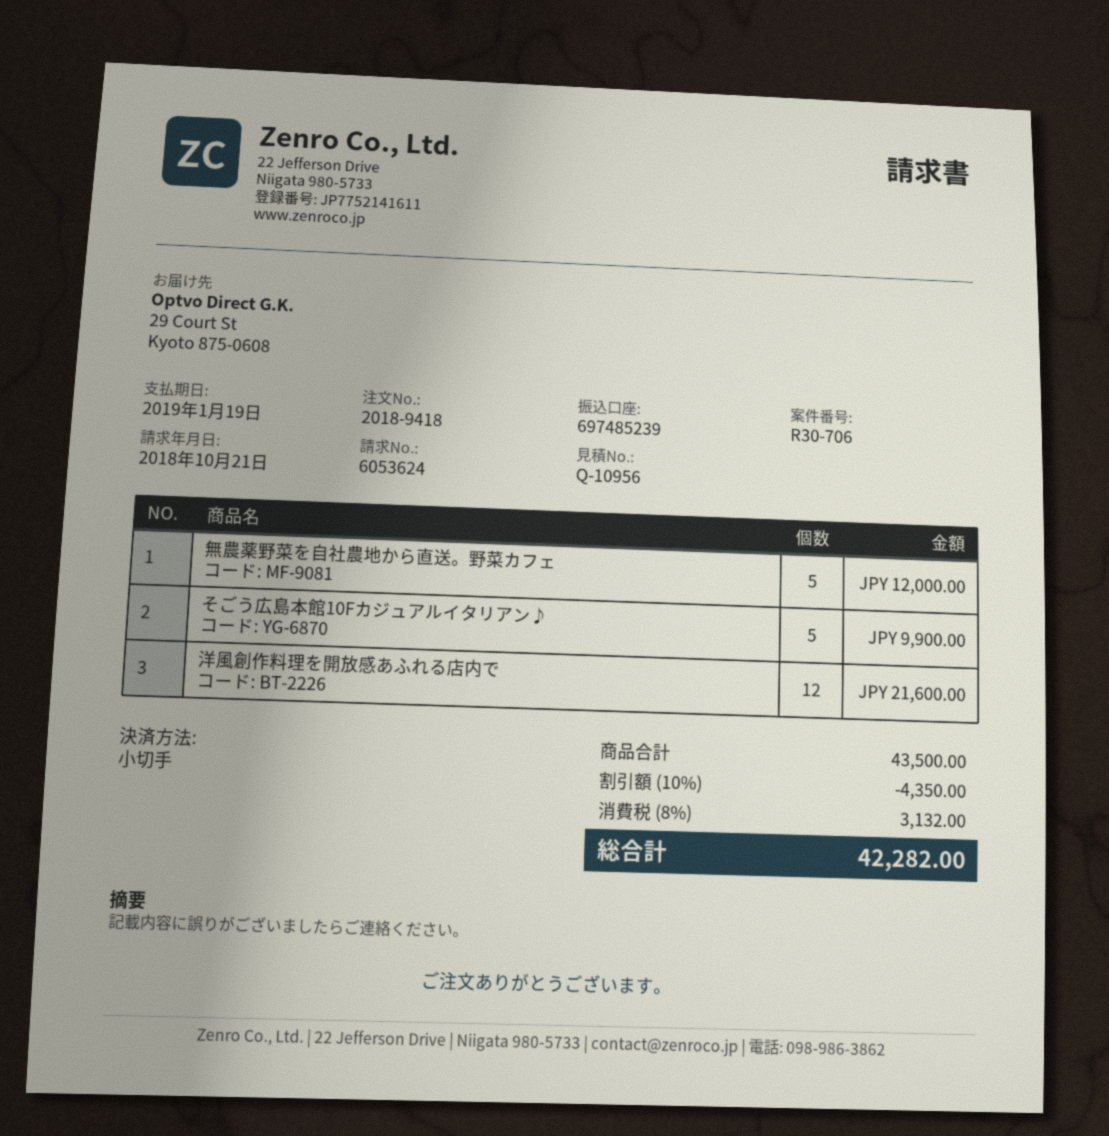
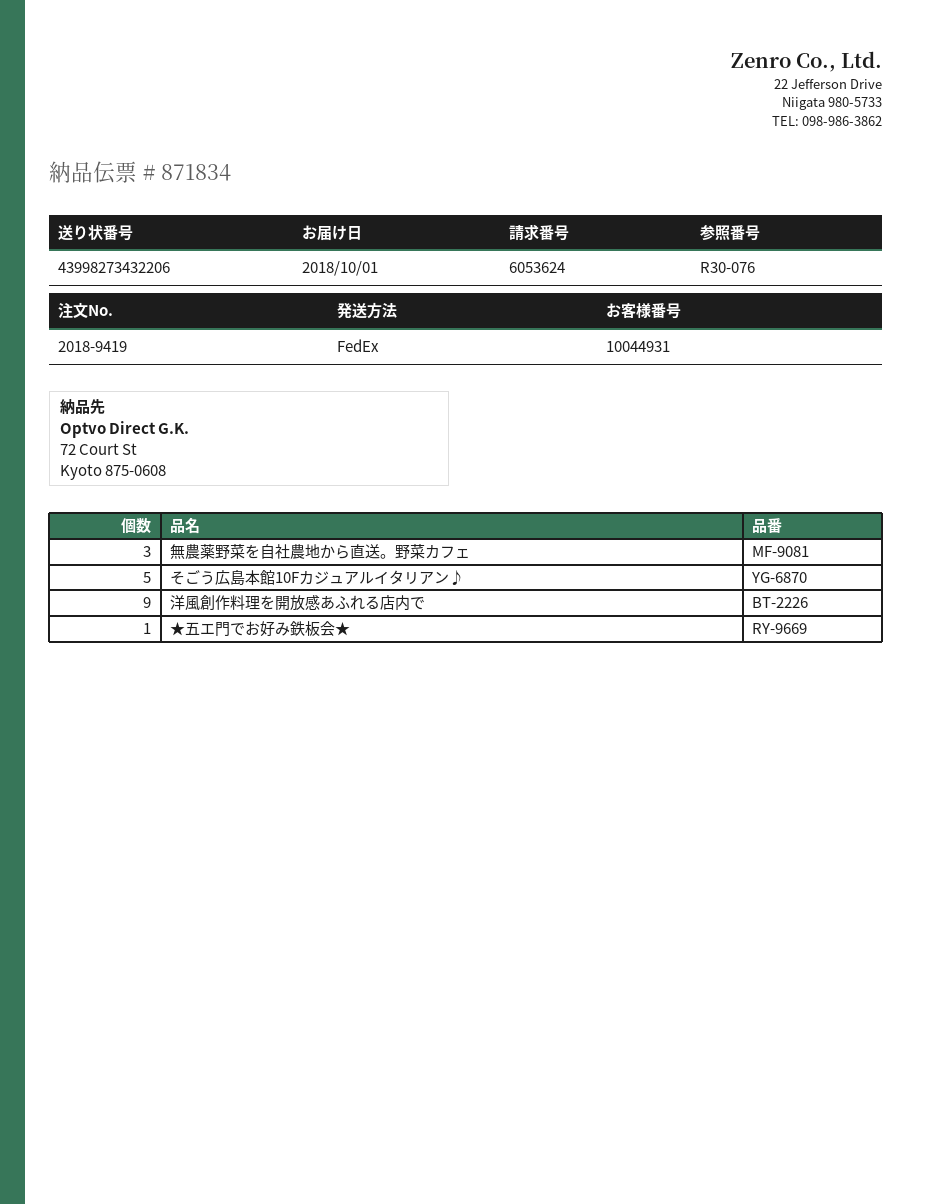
order number: 2018-9418 -> 2018-9419
reference: R30-706 -> R30-076
ship to: 29 Court St, Kyoto 875-0608 -> 72 Court St, Kyoto 875-0608
無農薬野菜を自社農地から直送。野菜カフェ: 5 -> 3
洋風創作料理を開放感あふれる店内で: 12 -> 9
★五エ門でお好み鉄板会★: none -> 1

